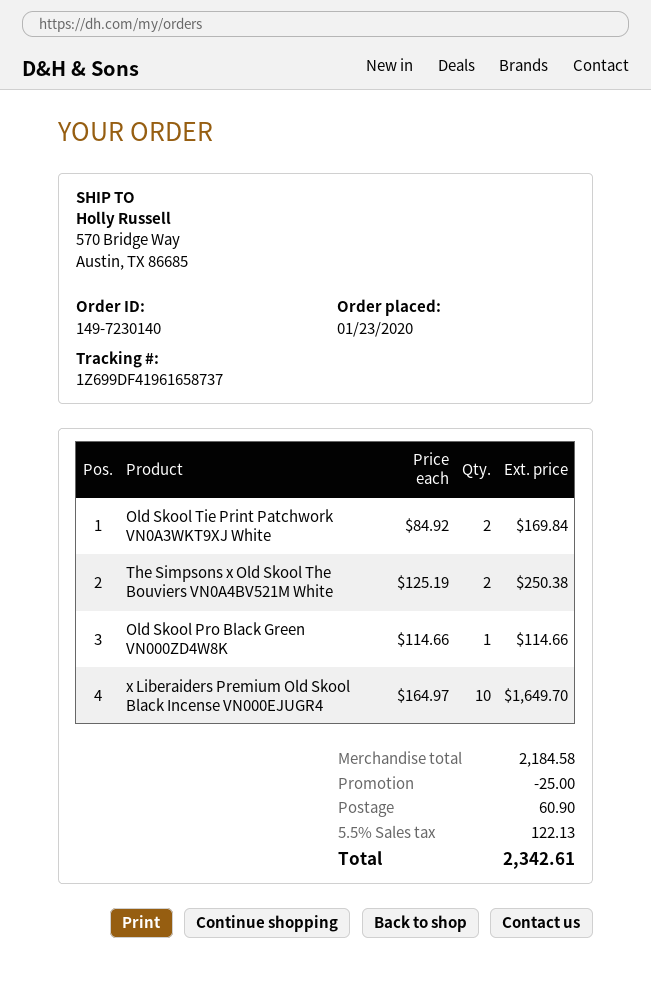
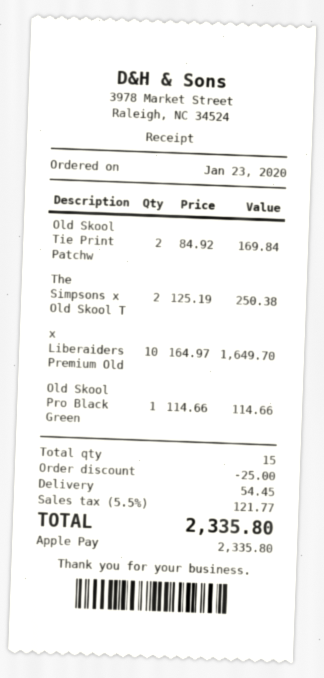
shipping: 60.90 -> 54.45
tax: 5.5% = 122.13 -> 5.5% = 121.77
total: 2342.61 -> 2335.80

